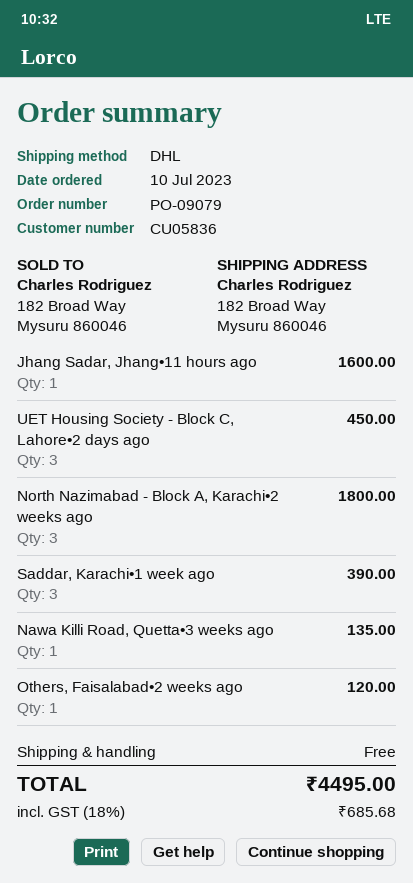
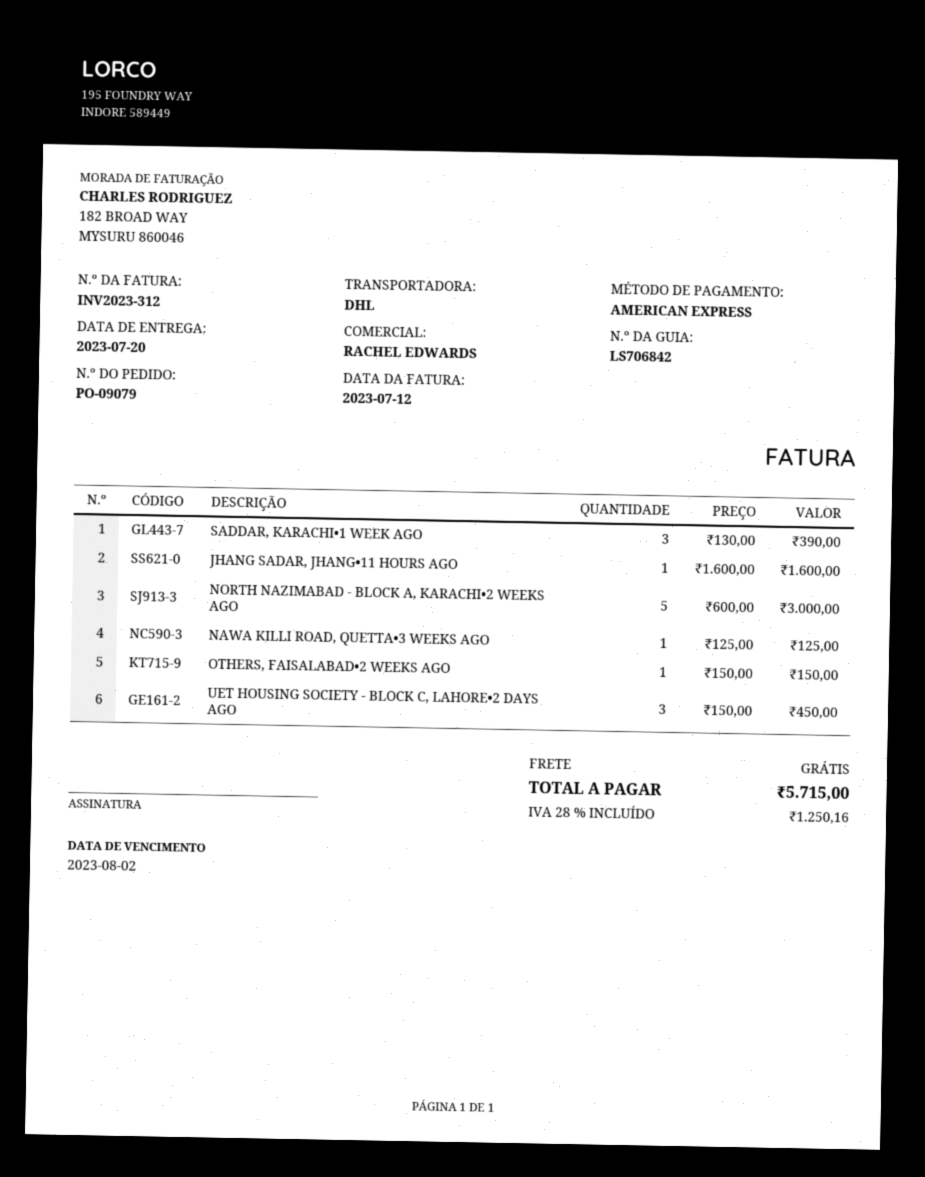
North Nazimabad - Block A, Karachi•2 weeks ago: 3 for 1800.00 -> 5 for 3000.00
Nawa Killi Road, Quetta•3 weeks ago: 1 for 135.00 -> 1 for 125.00
Others, Faisalabad•2 weeks ago: 1 for 120.00 -> 1 for 150.00
tax: 18% = 685.68 -> 28% = 1250.16
total: 4495.00 -> 5715.00

